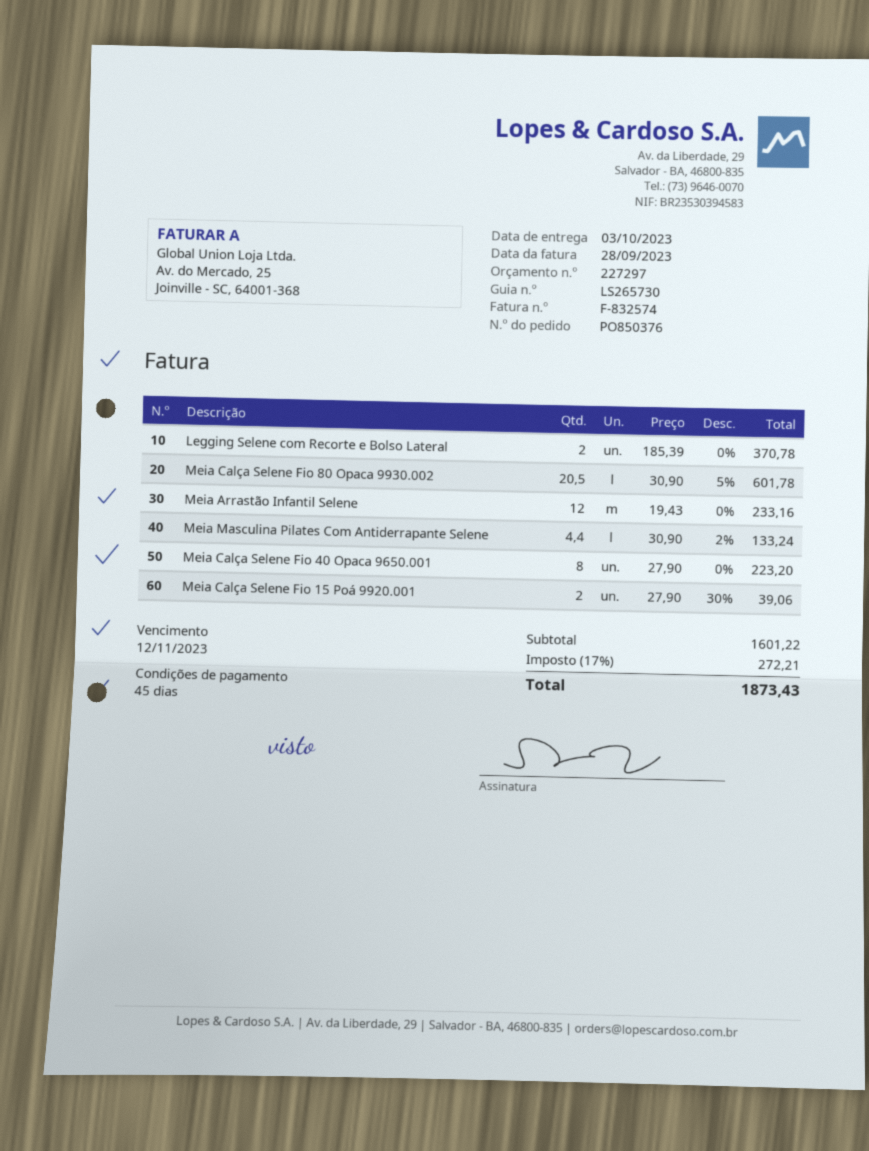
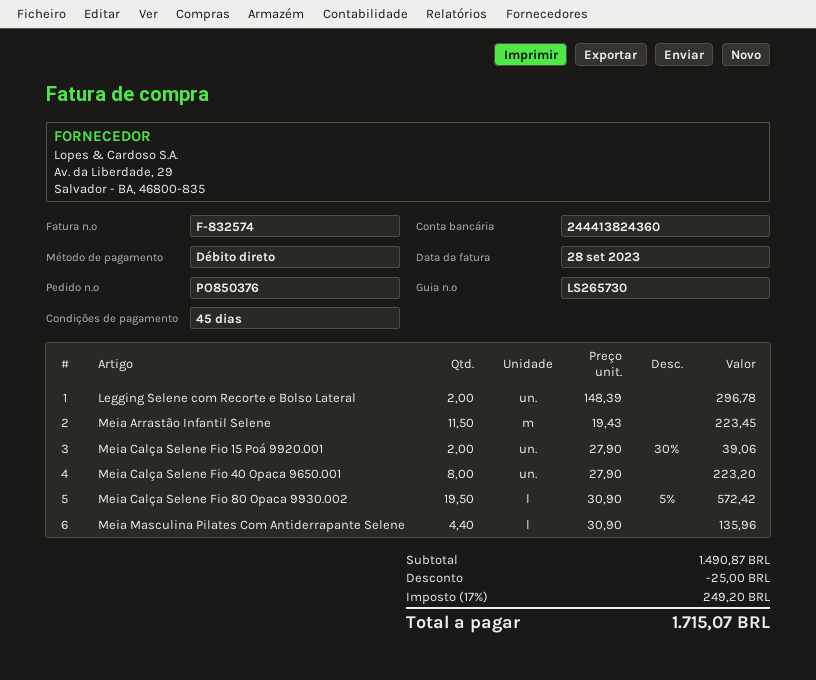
Legging Selene com Recorte e Bolso Lateral: 2 x 185.39 = 370.78 -> 2 x 148.39 = 296.78
Meia Calça Selene Fio 80 Opaca 9930.002: 20.5 x 30.90 - 5% = 601.78 -> 19.5 x 30.90 - 5% = 572.42
Meia Arrastão Infantil Selene: 12 x 19.43 = 233.16 -> 11.5 x 19.43 = 223.45
Meia Masculina Pilates Com Antiderrapante Selene: 4.4 x 30.90 - 2% = 133.24 -> 4.4 x 30.90 = 135.96
subtotal: 1601.22 -> 1490.87
discount: none -> 25.00
tax: 17% = 272.21 -> 17% = 249.20
total: 1873.43 -> 1715.07

